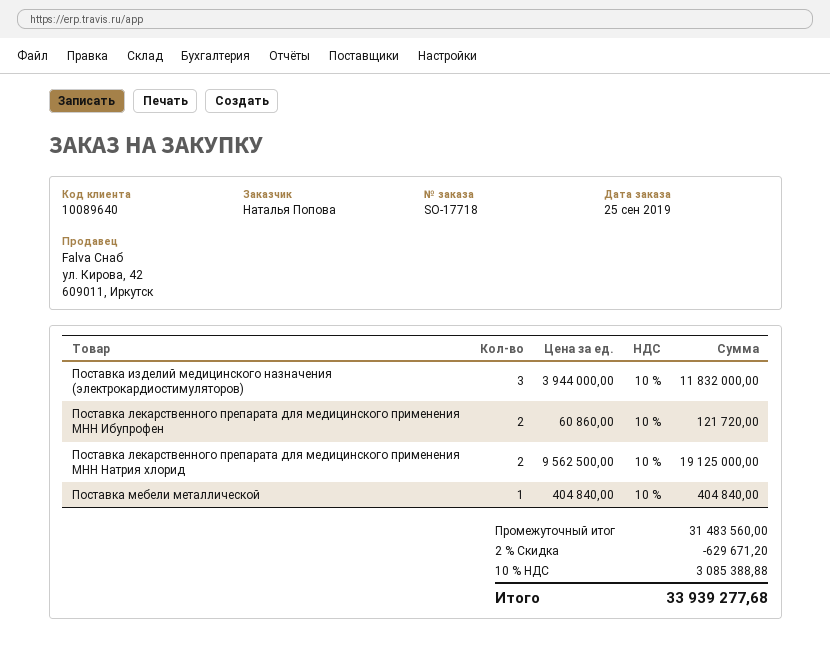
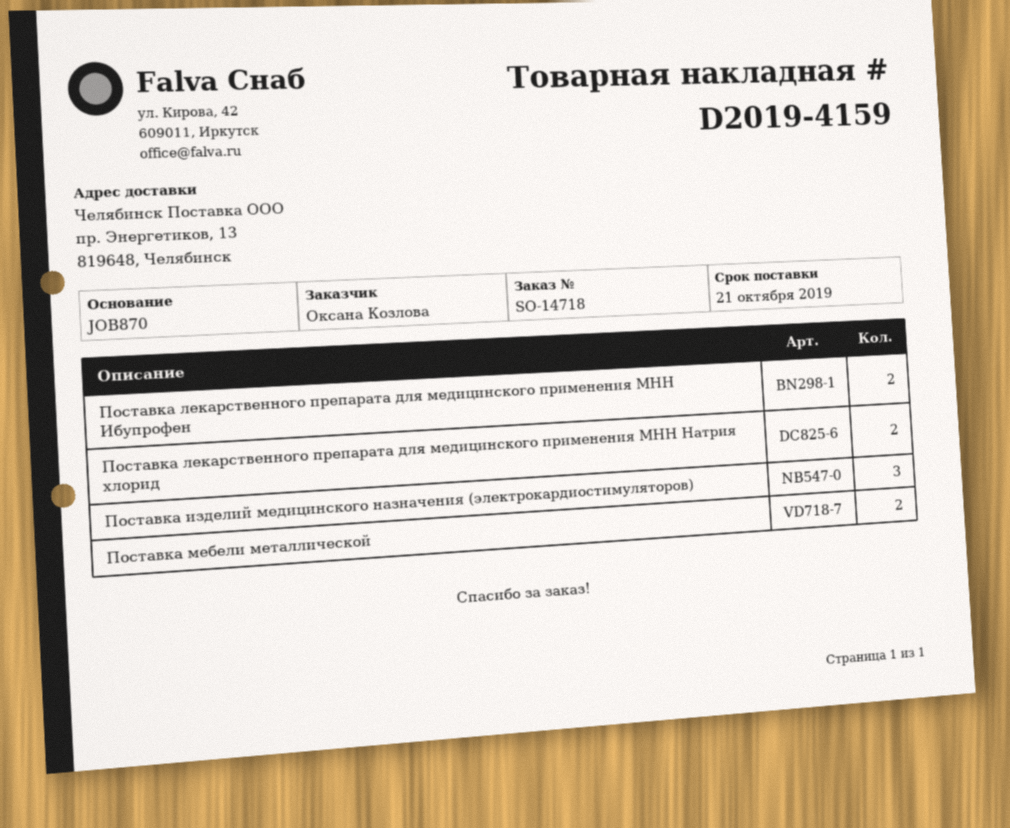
order number: SO-17718 -> SO-14718
ordered by: Наталья Попова -> Оксана Козлова
Поставка мебели металлической: 1 -> 2

